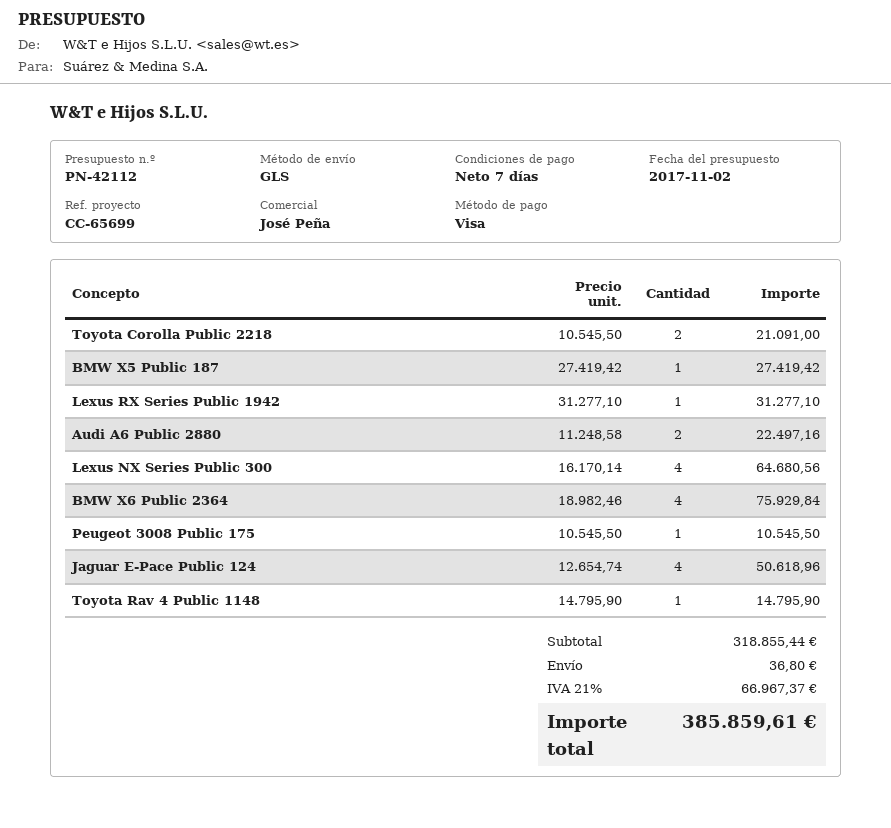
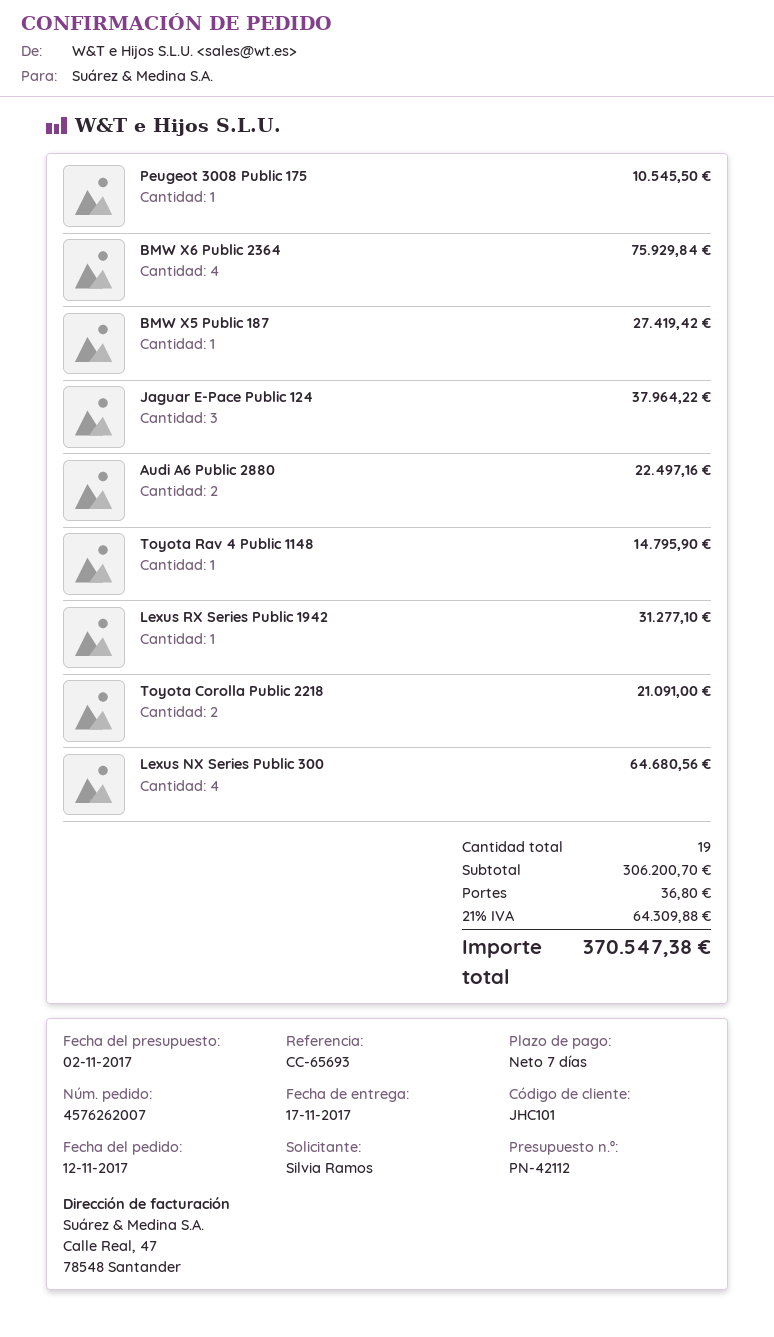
reference: CC-65699 -> CC-65693
Jaguar E-Pace Public 124: 4 for 50618.96 -> 3 for 37964.22
subtotal: 318855.44 -> 306200.70
tax: 21% = 66967.37 -> 21% = 64309.88
total: 385859.61 -> 370547.38

